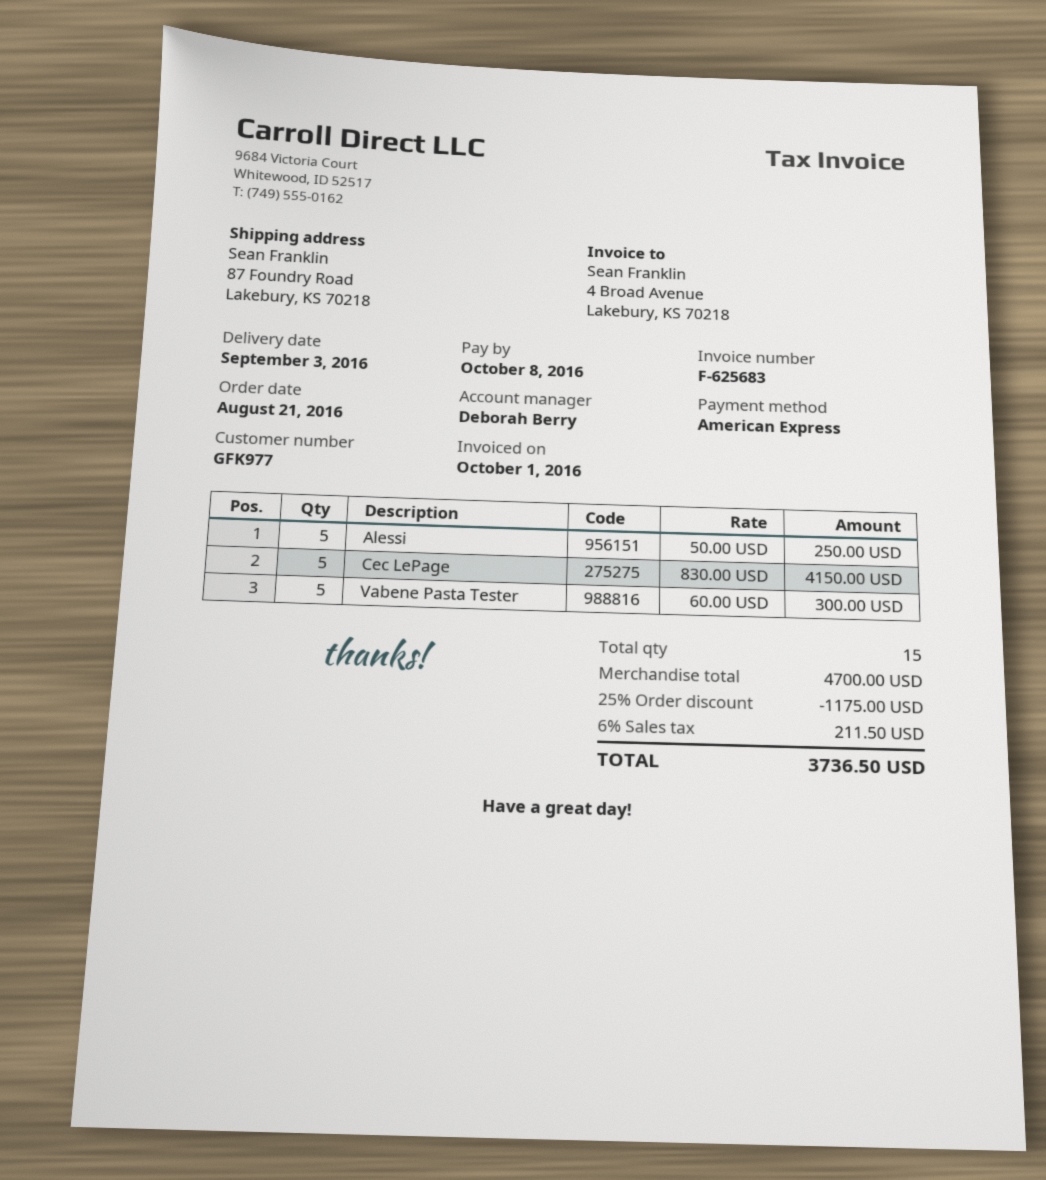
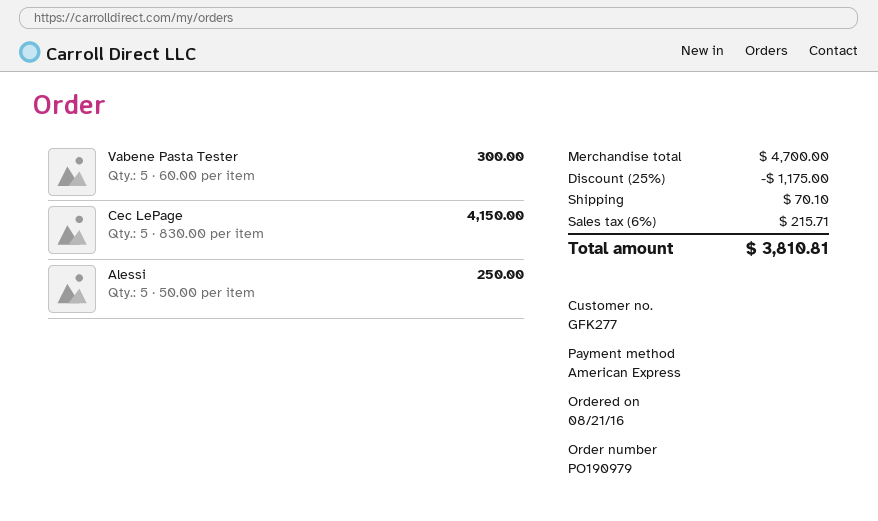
customer number: GFK977 -> GFK277
shipping: none -> 70.10
tax: 6% = 211.50 -> 6% = 215.71
total: 3736.50 -> 3810.81

